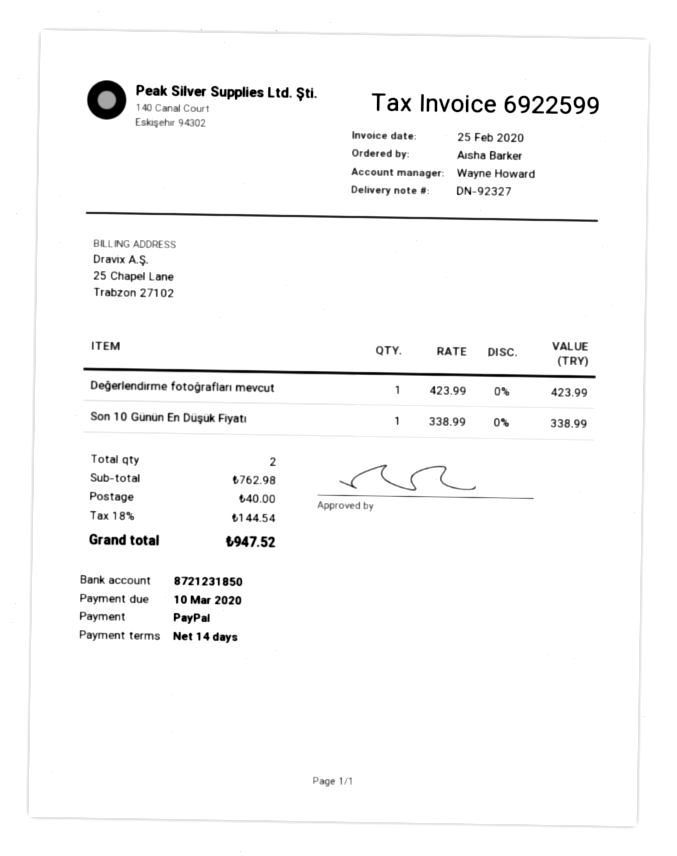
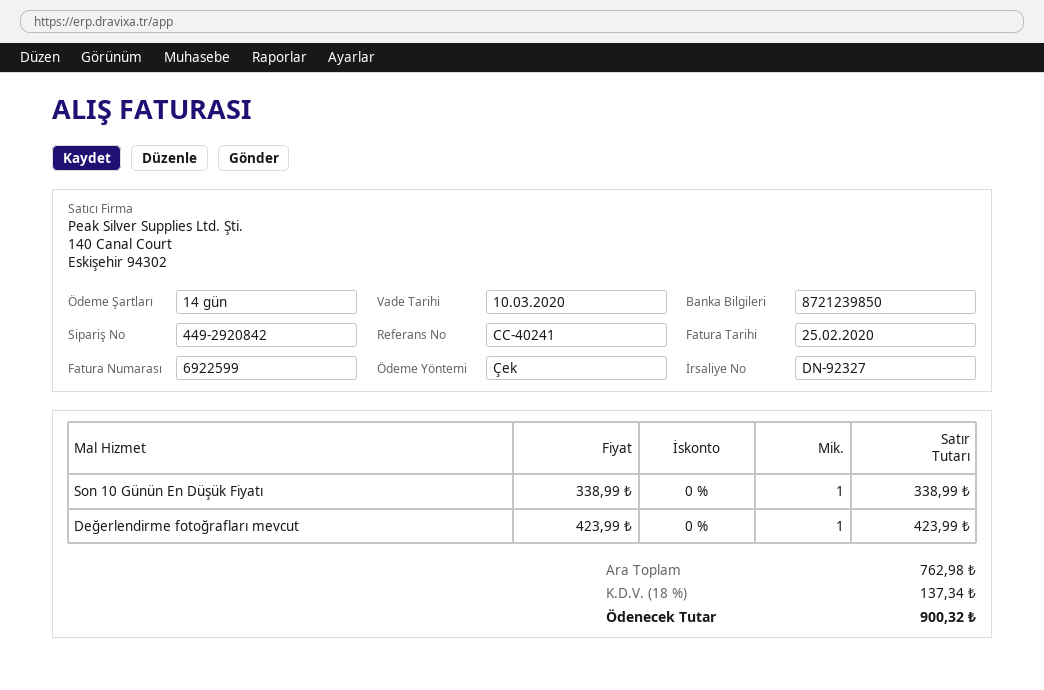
payment method: PayPal -> cheque
bank account: 8721231850 -> 8721239850
shipping: 40.00 -> none
tax: 18% = 144.54 -> 18% = 137.34
total: 947.52 -> 900.32

